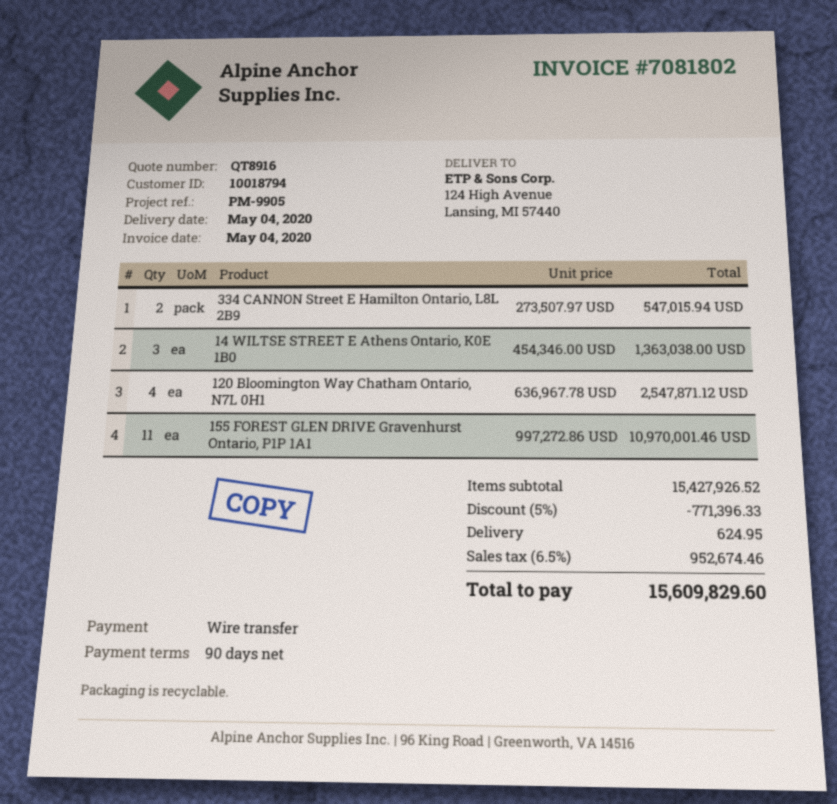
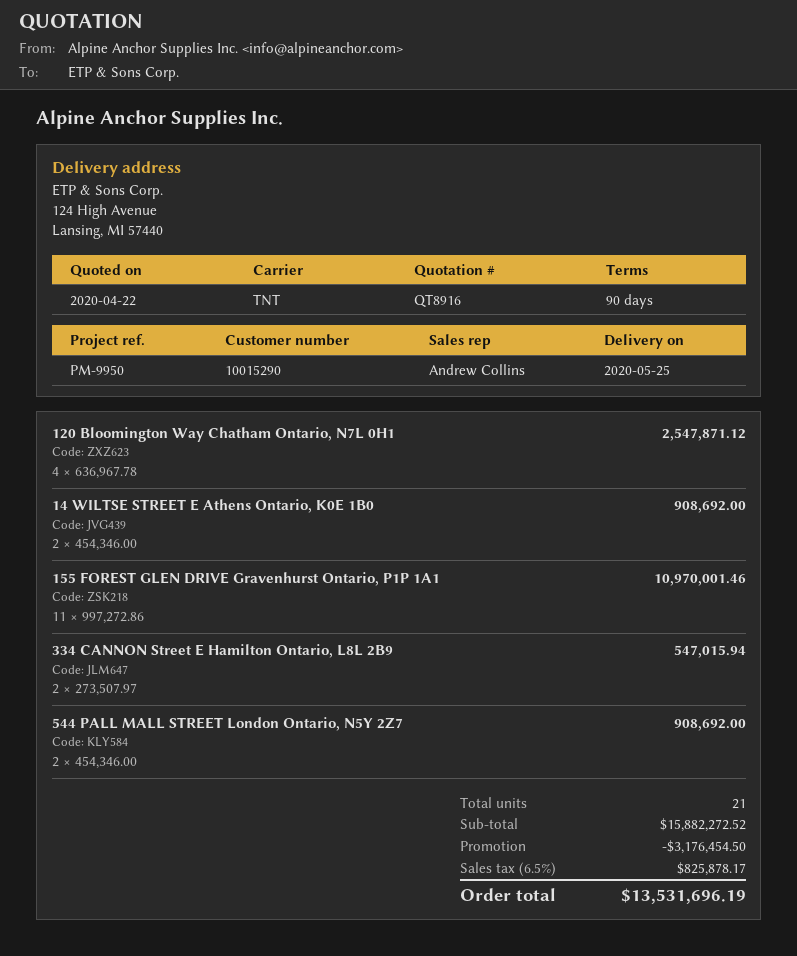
delivery date: 2020-05-04 -> 2020-05-25
customer number: 10018794 -> 10015290
reference: PM-9905 -> PM-9950
14 WILTSE STREET E Athens Ontario, K0E 1B0: 3 x 454346.00 = 1363038.00 -> 2 x 454346.00 = 908692.00
544 PALL MALL STREET London Ontario, N5Y 2Z7: none -> 2 x 454346.00 = 908692.00
subtotal: 15427926.52 -> 15882272.52
discount: 771396.33 -> 3176454.50
shipping: 624.95 -> none
tax: 6.5% = 952674.46 -> 6.5% = 825878.17
total: 15609829.60 -> 13531696.19

